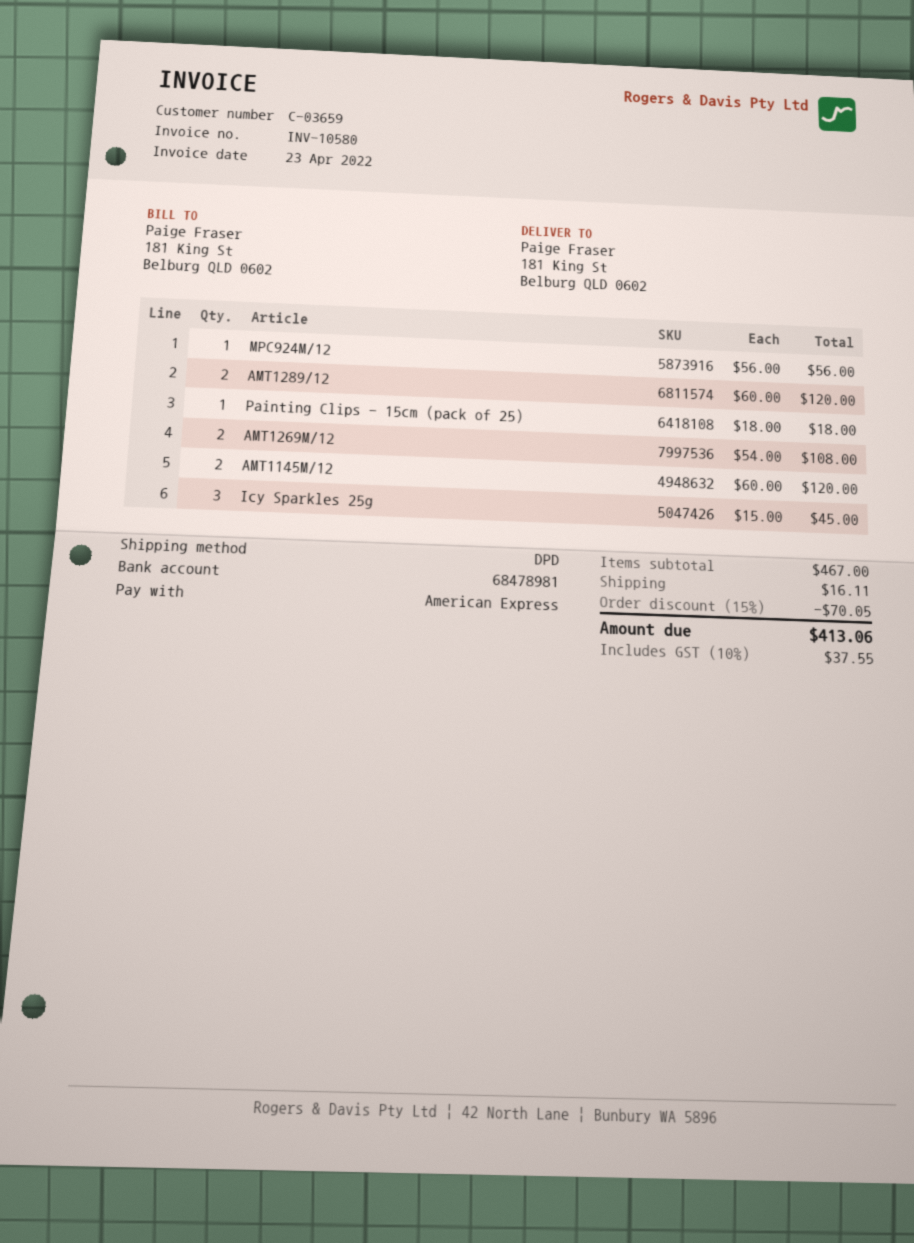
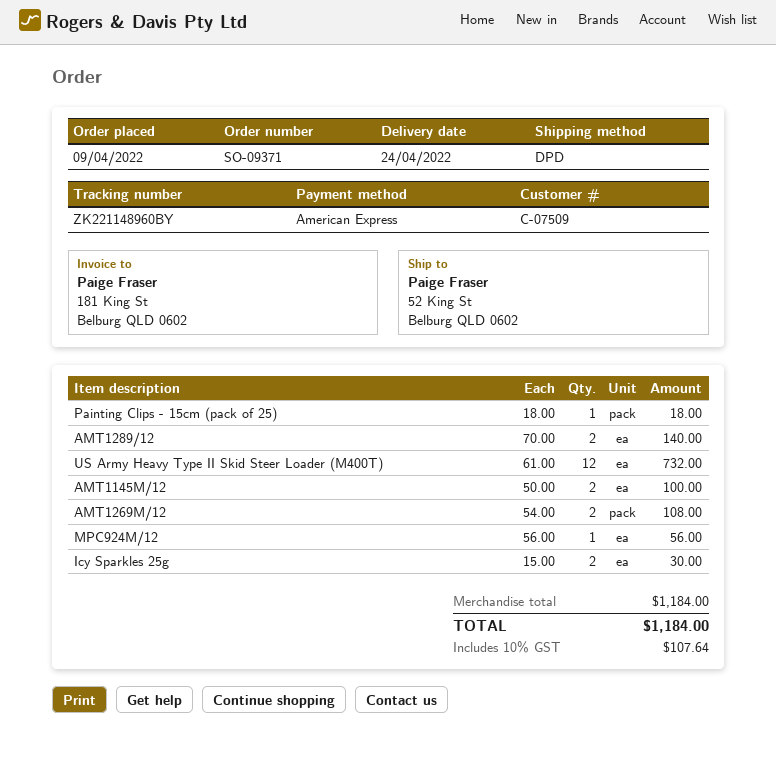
customer number: C-03659 -> C-07509
ship to: 181 King St, Belburg QLD 0602 -> 52 King St, Belburg QLD 0602
AMT1289/12: 2 x 60.00 = 120.00 -> 2 x 70.00 = 140.00
AMT1145M/12: 2 x 60.00 = 120.00 -> 2 x 50.00 = 100.00
Icy Sparkles 25g: 3 x 15.00 = 45.00 -> 2 x 15.00 = 30.00
US Army Heavy Type II Skid Steer Loader (M400T): none -> 12 x 61.00 = 732.00
subtotal: 467.00 -> 1184.00
discount: 15% = 70.05 -> none
shipping: 16.11 -> none
tax: 10% = 37.55 -> 10% = 107.64
total: 413.06 -> 1184.00

